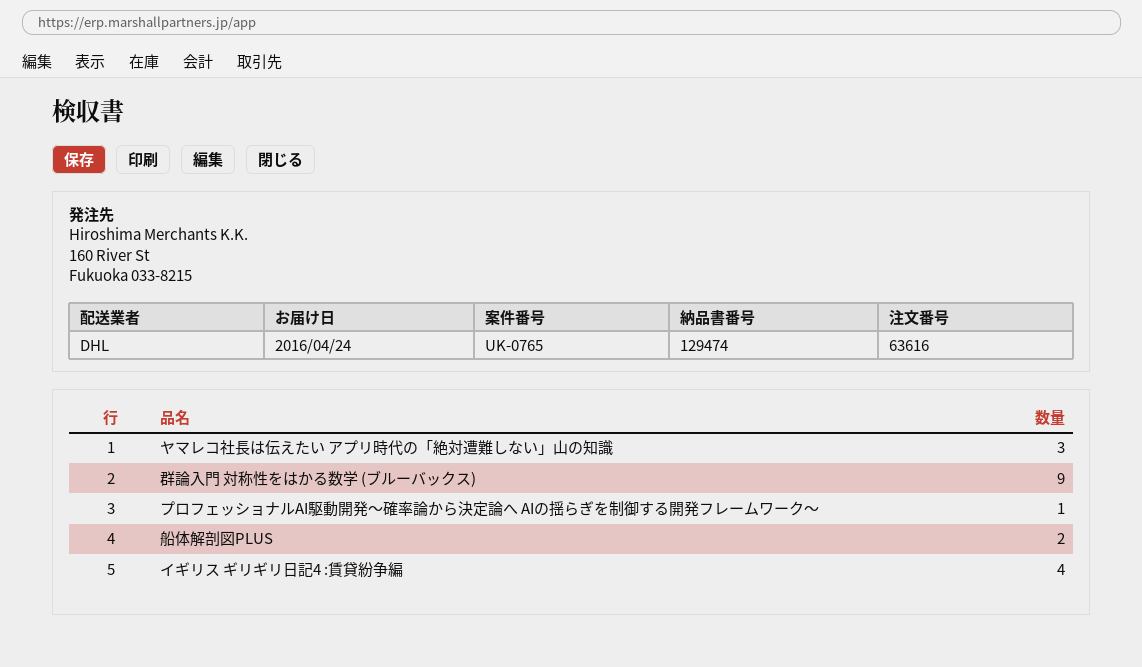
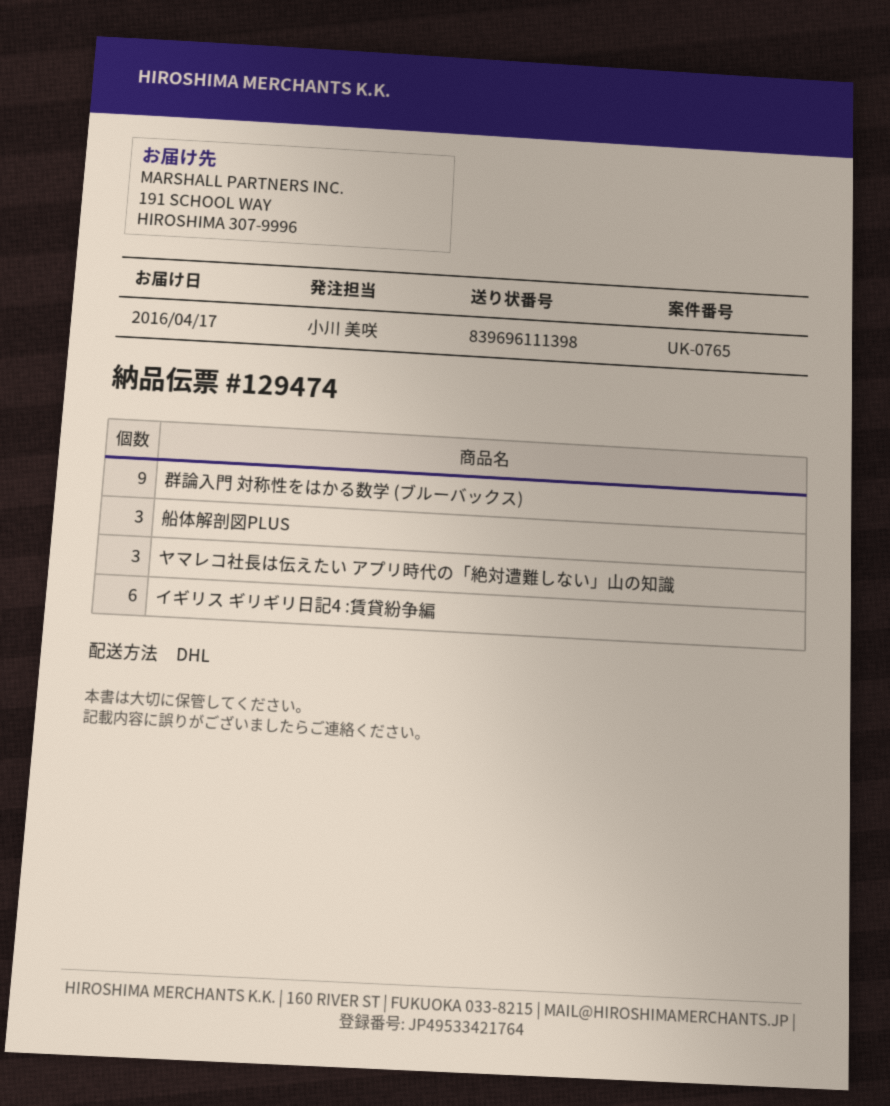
delivery date: 2016-04-24 -> 2016-04-17
プロフェッショナルAI駆動開発〜確率論から決定論へ AIの揺らぎを制御する開発フレームワーク〜: 1 -> none
船体解剖図PLUS: 2 -> 3
イギリス ギリギリ日記4 :賃貸紛争編: 4 -> 6

